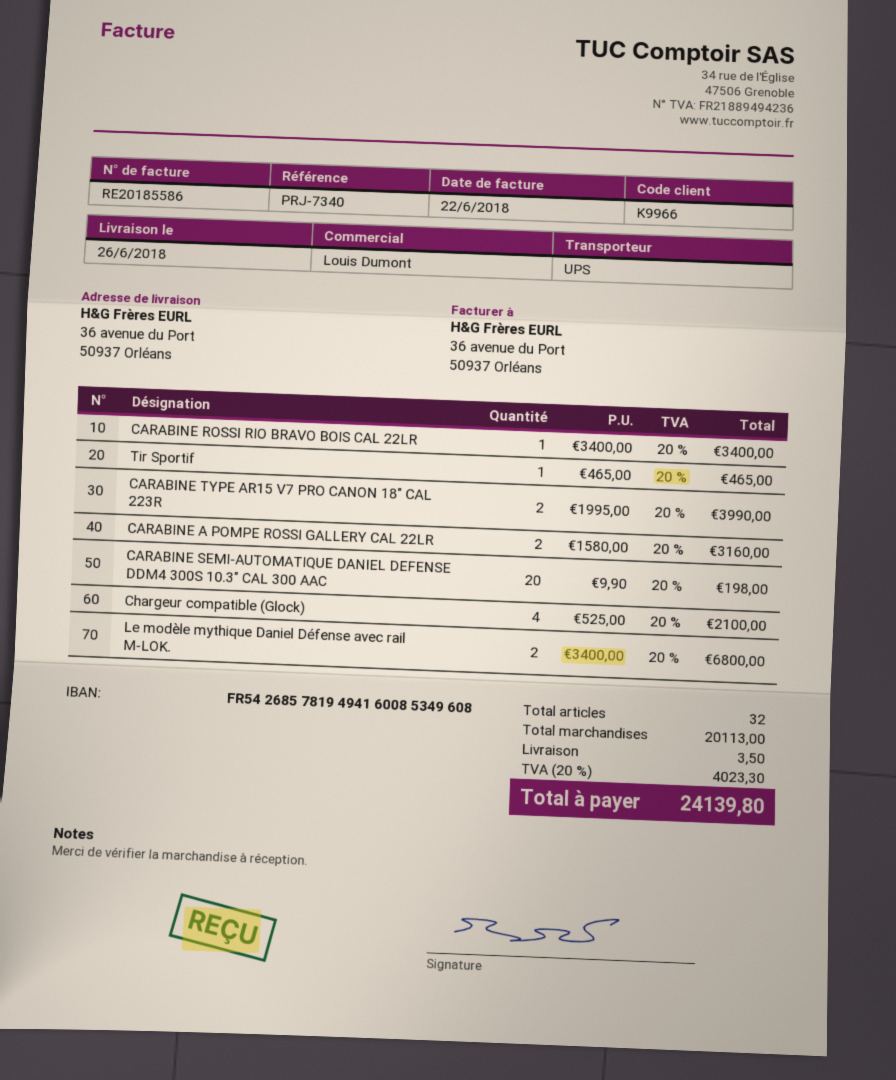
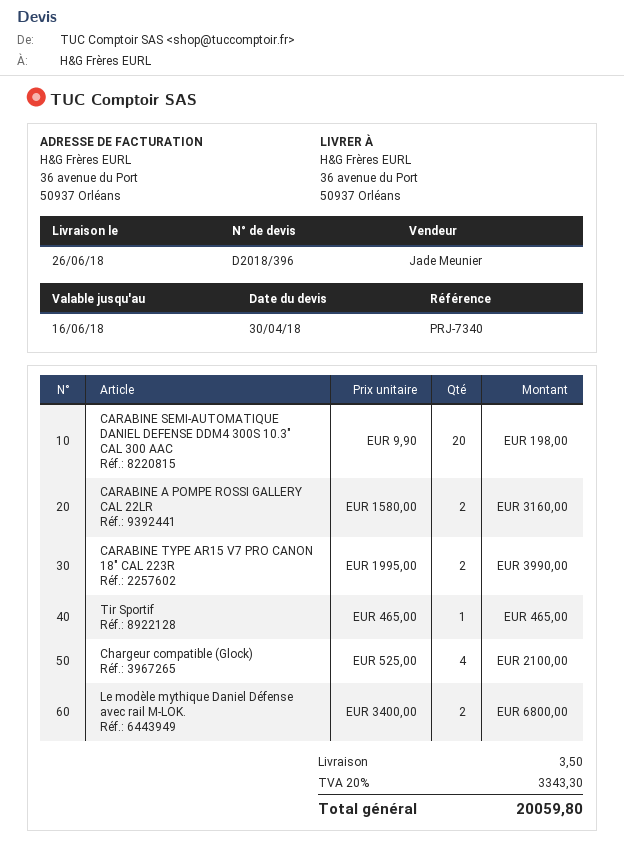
sales rep: Louis Dumont -> Jade Meunier
CARABINE ROSSI RIO BRAVO BOIS CAL 22LR: 1 x 3400.00 = 3400.00 -> none
tax: 20% = 4023.30 -> 20% = 3343.30
total: 24139.80 -> 20059.80

